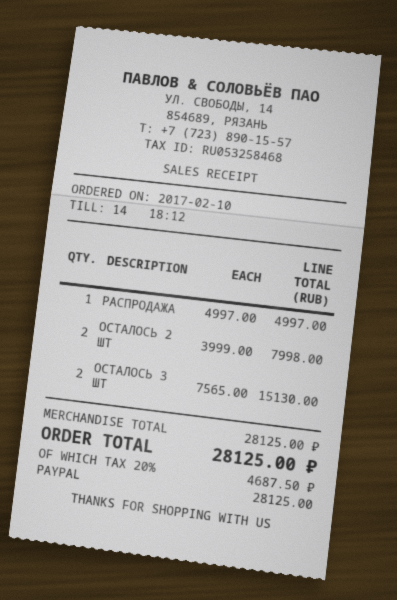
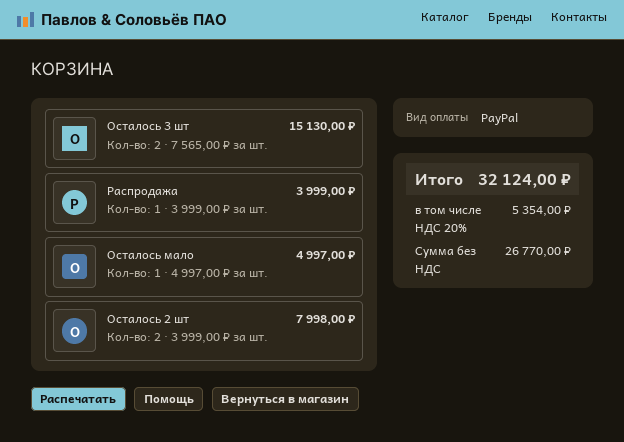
РАСПРОДАЖА: 1 x 4997.00 = 4997.00 -> 1 x 3999.00 = 3999.00
Осталось мало: none -> 1 x 4997.00 = 4997.00
tax: 20% = 4687.50 -> 20% = 5354.00
total: 28125.00 -> 32124.00

